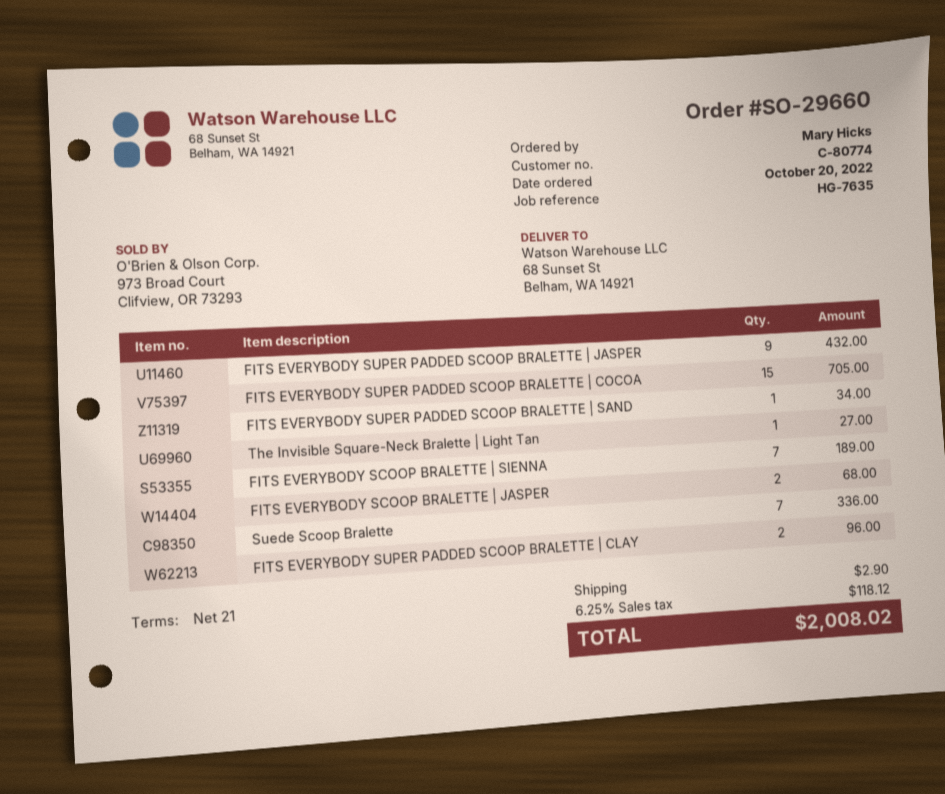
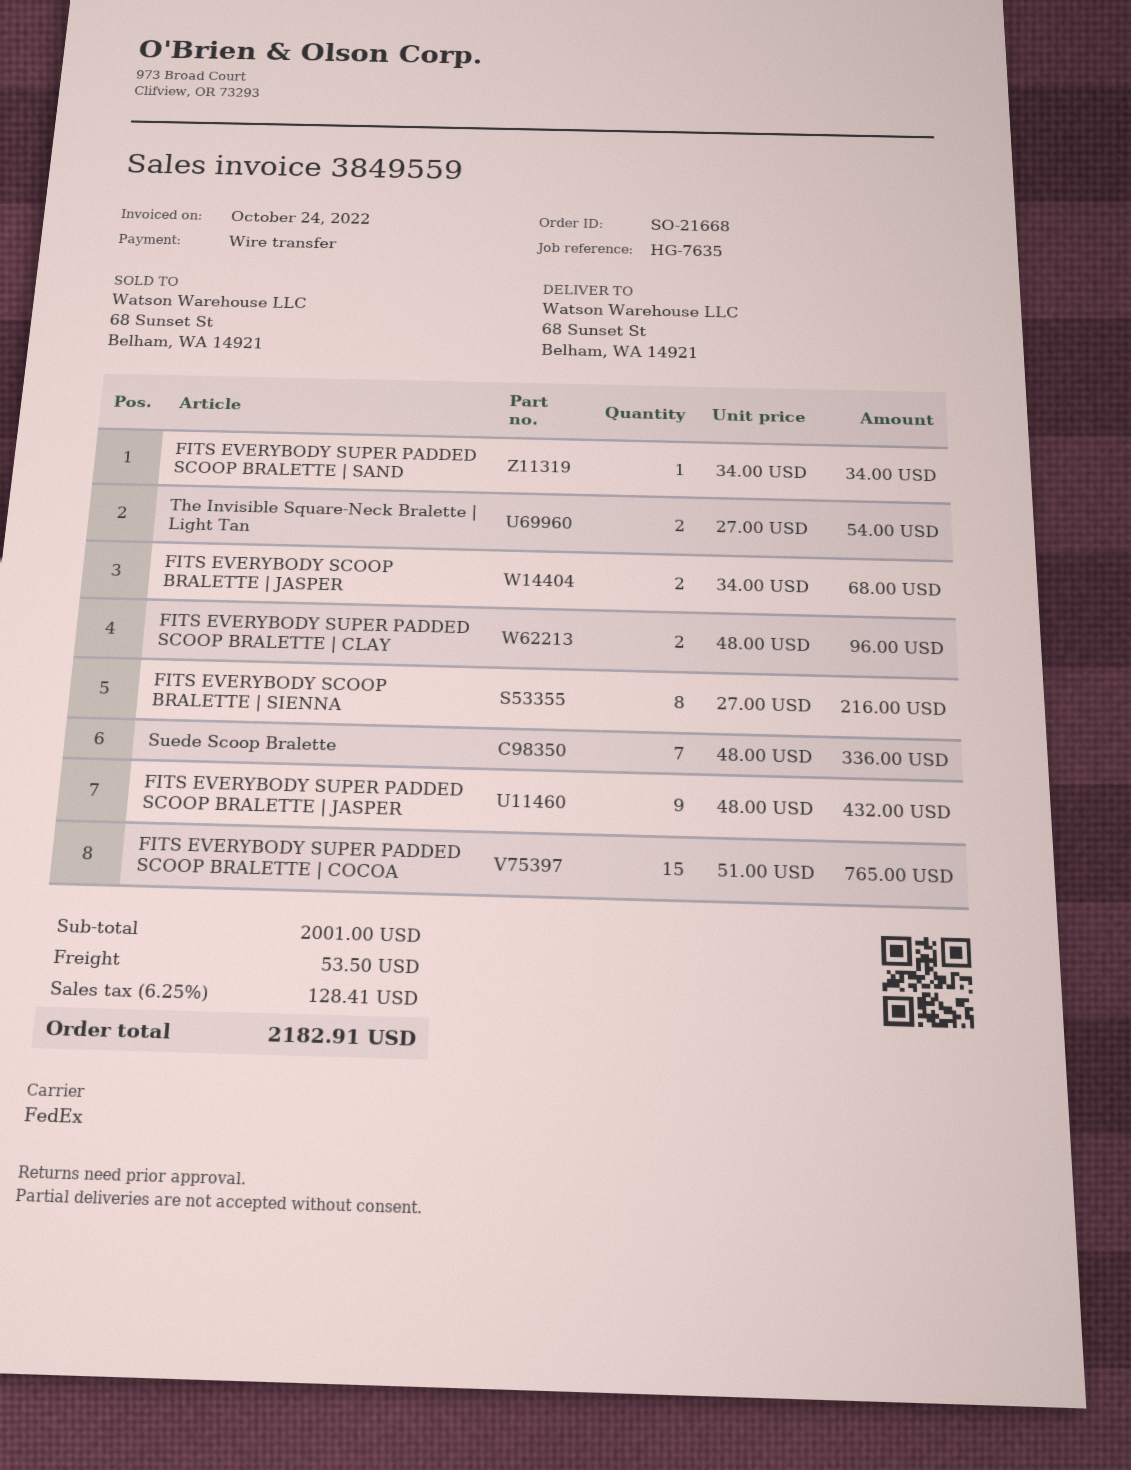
order number: SO-29660 -> SO-21668
FITS EVERYBODY SUPER PADDED SCOOP BRALETTE | COCOA: 15 for 705.00 -> 15 for 765.00
The Invisible Square-Neck Bralette | Light Tan: 1 for 27.00 -> 2 for 54.00
FITS EVERYBODY SCOOP BRALETTE | SIENNA: 7 for 189.00 -> 8 for 216.00
shipping: 2.90 -> 53.50
tax: 6.25% = 118.12 -> 6.25% = 128.41
total: 2008.02 -> 2182.91

